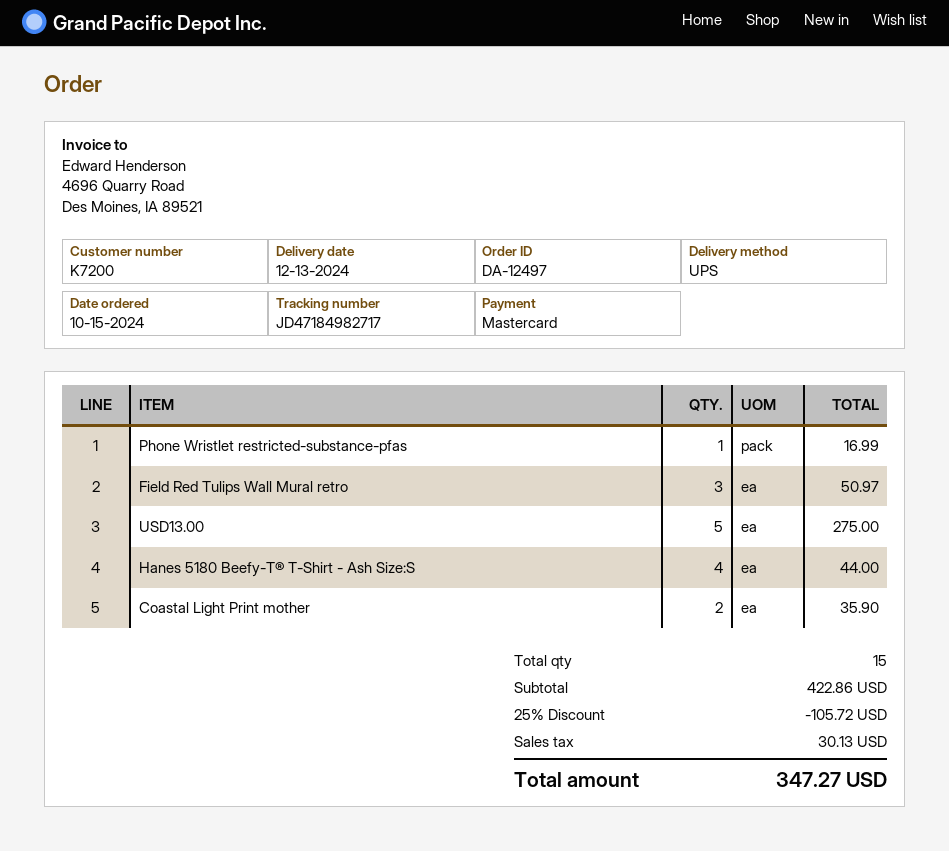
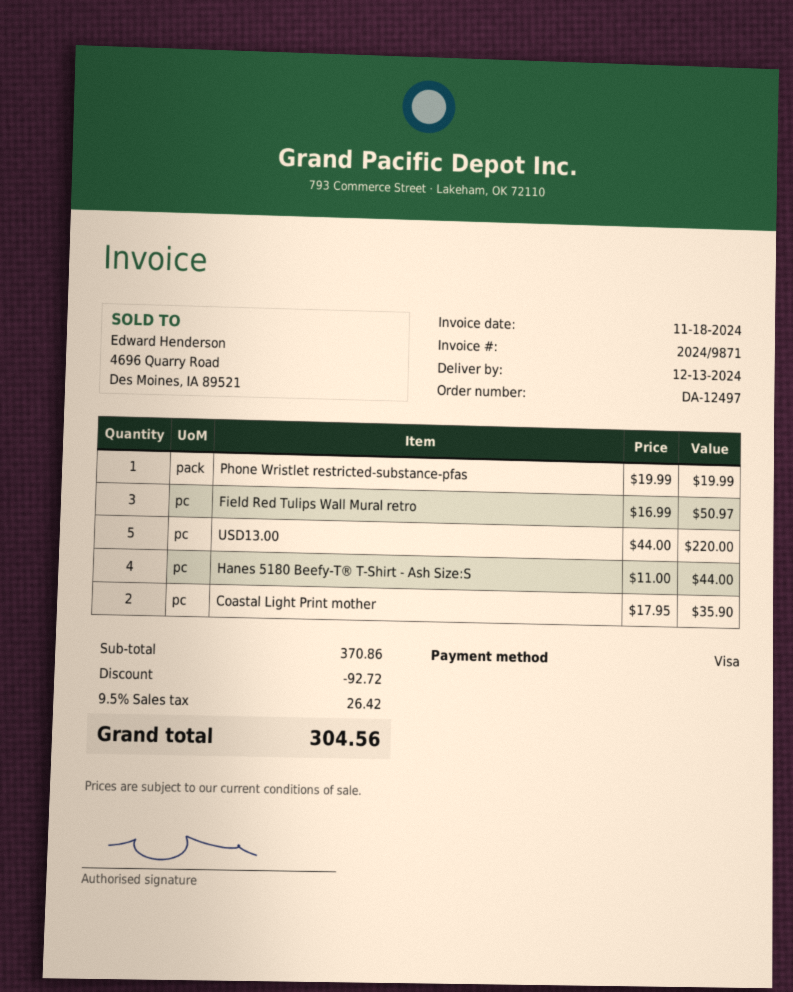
payment method: Mastercard -> Visa
Phone Wristlet restricted-substance-pfas: 1 for 16.99 -> 1 for 19.99
USD13.00: 5 for 275.00 -> 5 for 220.00
subtotal: 422.86 -> 370.86
discount: 105.72 -> 92.72
tax: 30.13 -> 26.42
total: 347.27 -> 304.56

